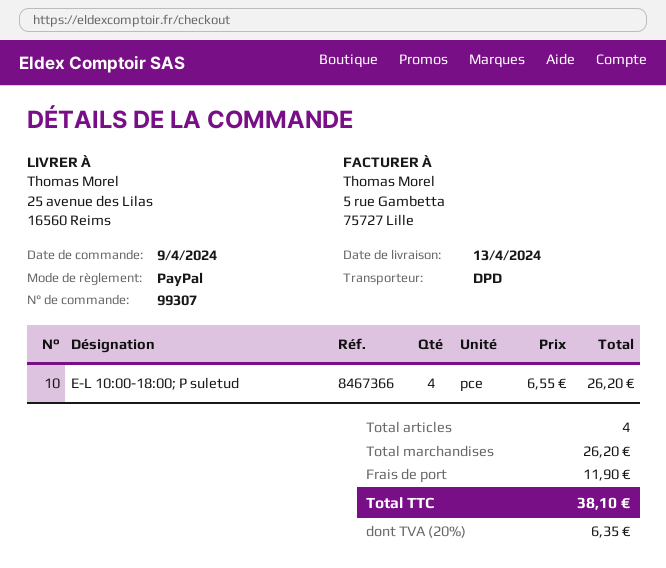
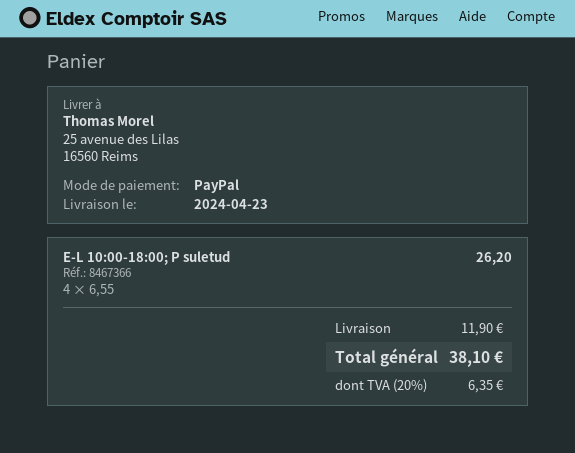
delivery date: 2024-04-13 -> 2024-04-23

